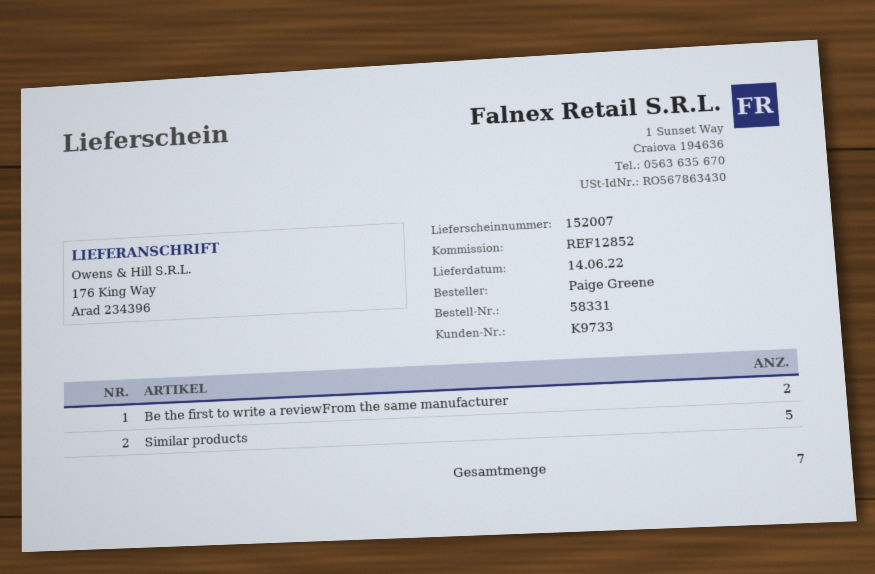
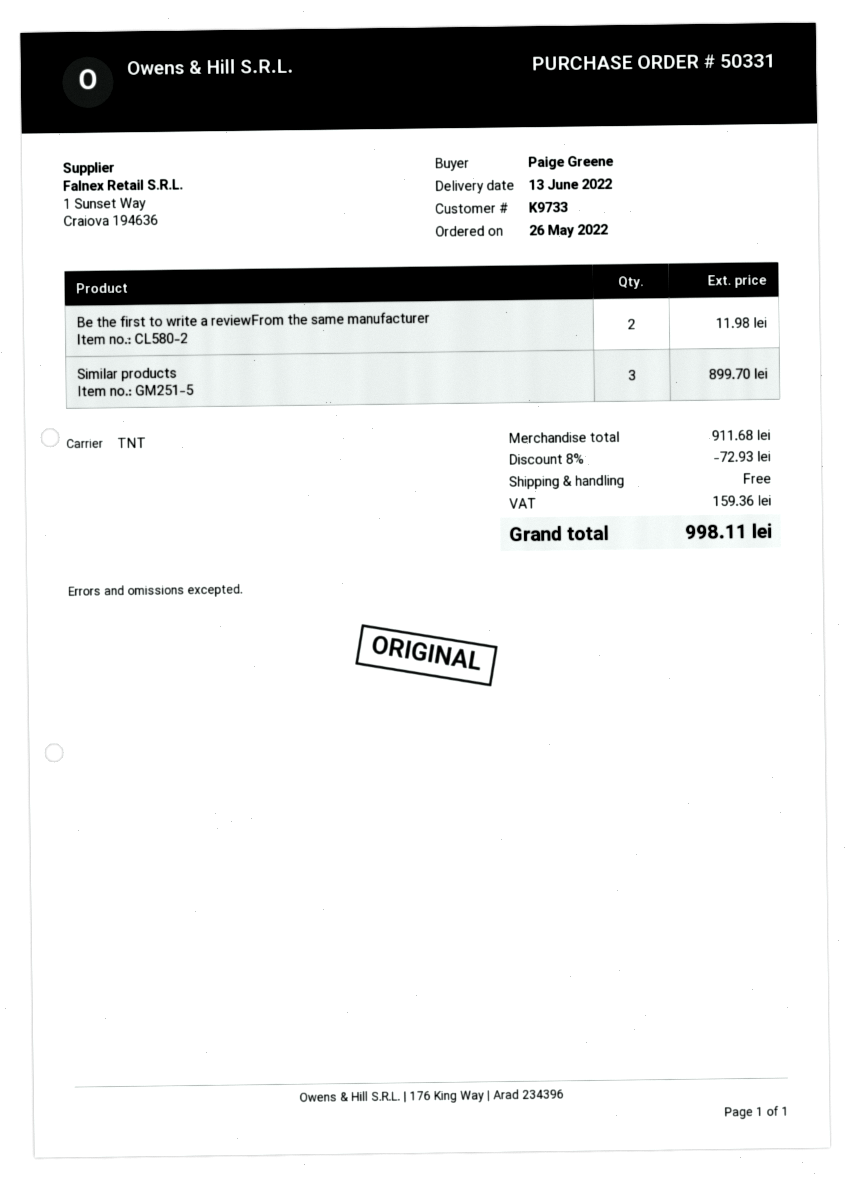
order number: 58331 -> 50331
delivery date: 2022-06-14 -> 2022-06-13
Similar products: 5 -> 3

